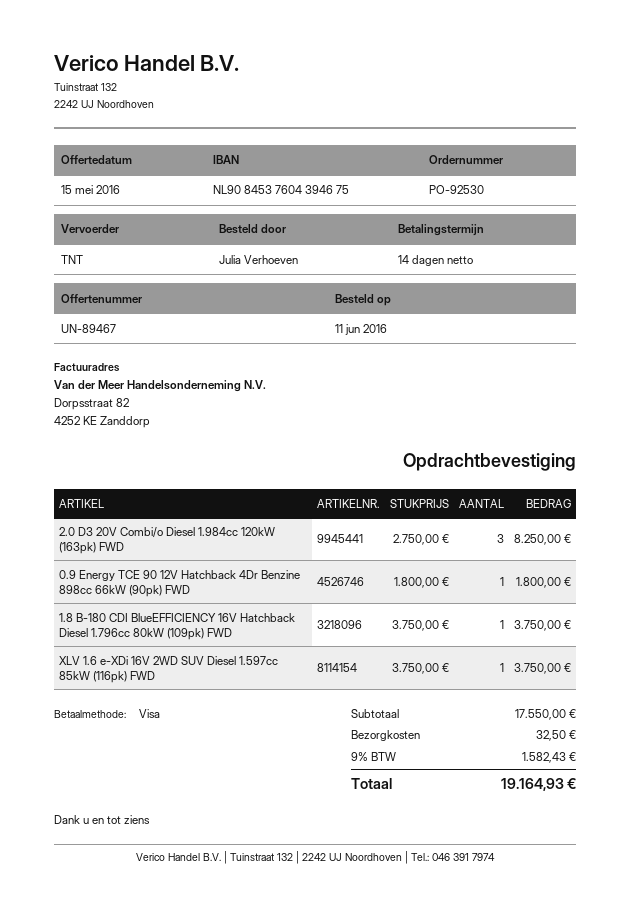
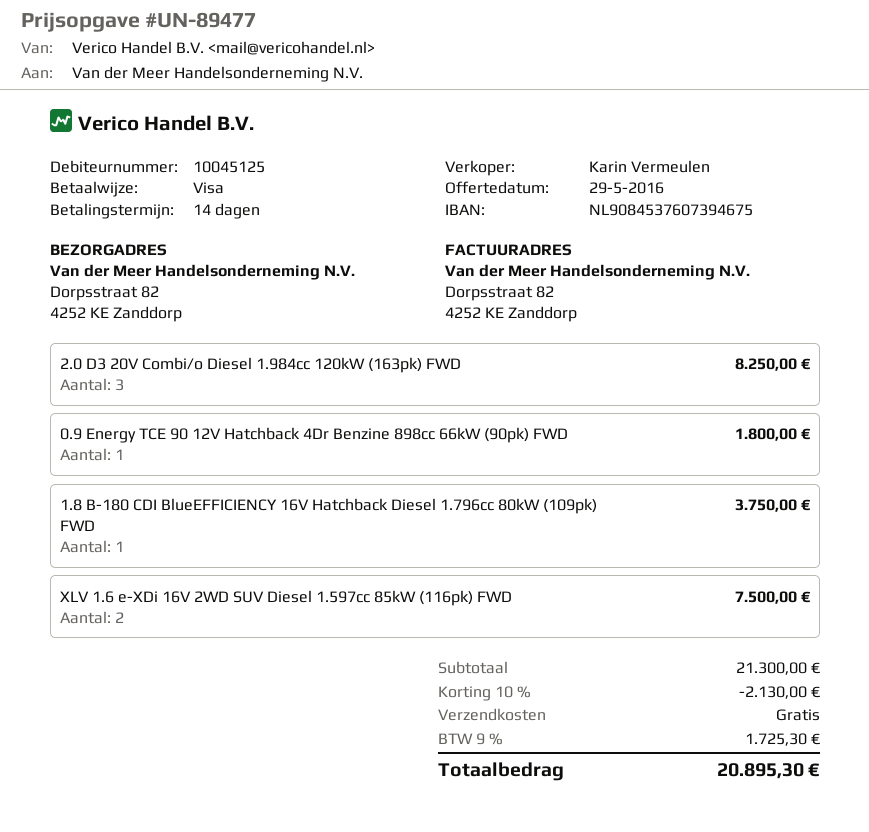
quote number: UN-89467 -> UN-89477
quote date: 2016-05-15 -> 2016-05-29
bank account: NL9084537604394675 -> NL9084537607394675
XLV 1.6 e-XDi 16V 2WD SUV Diesel 1.597cc 85kW (116pk) FWD: 1 for 3750.00 -> 2 for 7500.00
subtotal: 17550.00 -> 21300.00
discount: none -> 10% = 2130.00
shipping: 32.50 -> 0.00
tax: 9% = 1582.43 -> 9% = 1725.30
total: 19164.93 -> 20895.30

